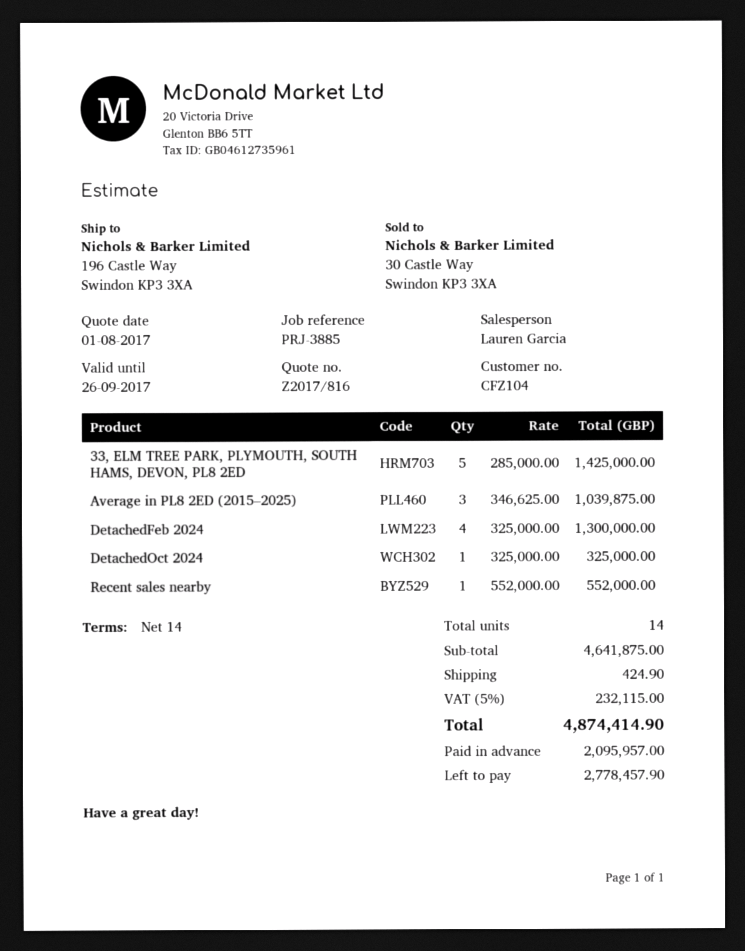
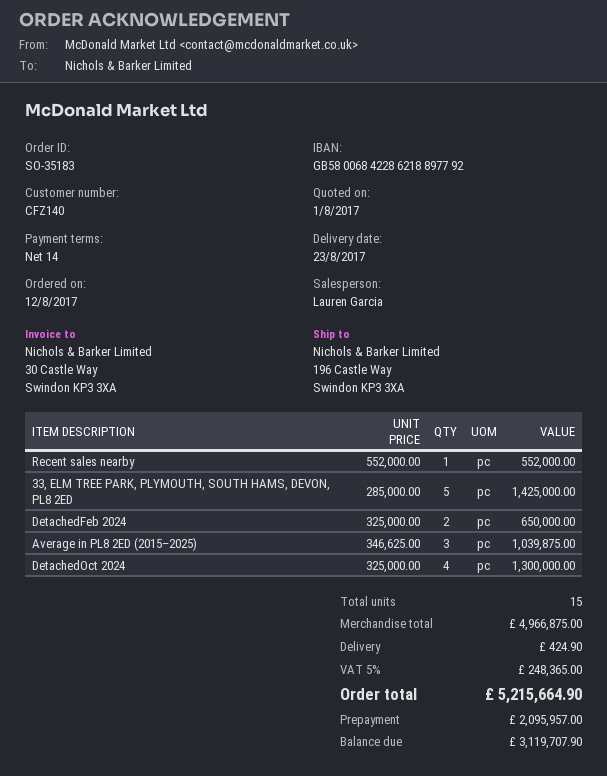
customer number: CFZ104 -> CFZ140
DetachedFeb 2024: 4 x 325000.00 = 1300000.00 -> 2 x 325000.00 = 650000.00
DetachedOct 2024: 1 x 325000.00 = 325000.00 -> 4 x 325000.00 = 1300000.00
total quantity: 14 -> 15
subtotal: 4641875.00 -> 4966875.00
tax: 5% = 232115.00 -> 5% = 248365.00
total: 4874414.90 -> 5215664.90
balance: 2778457.90 -> 3119707.90

